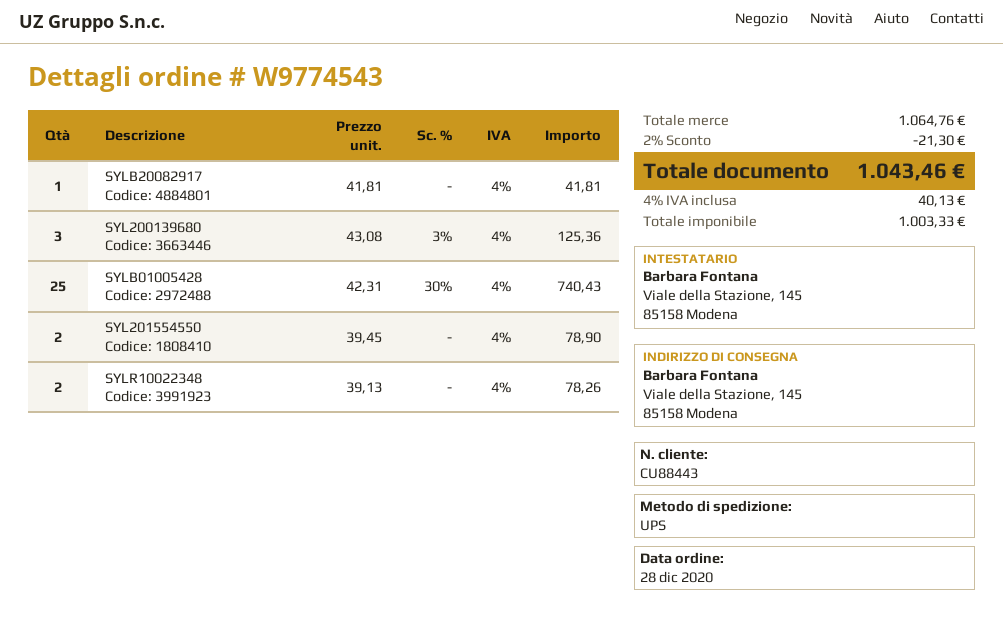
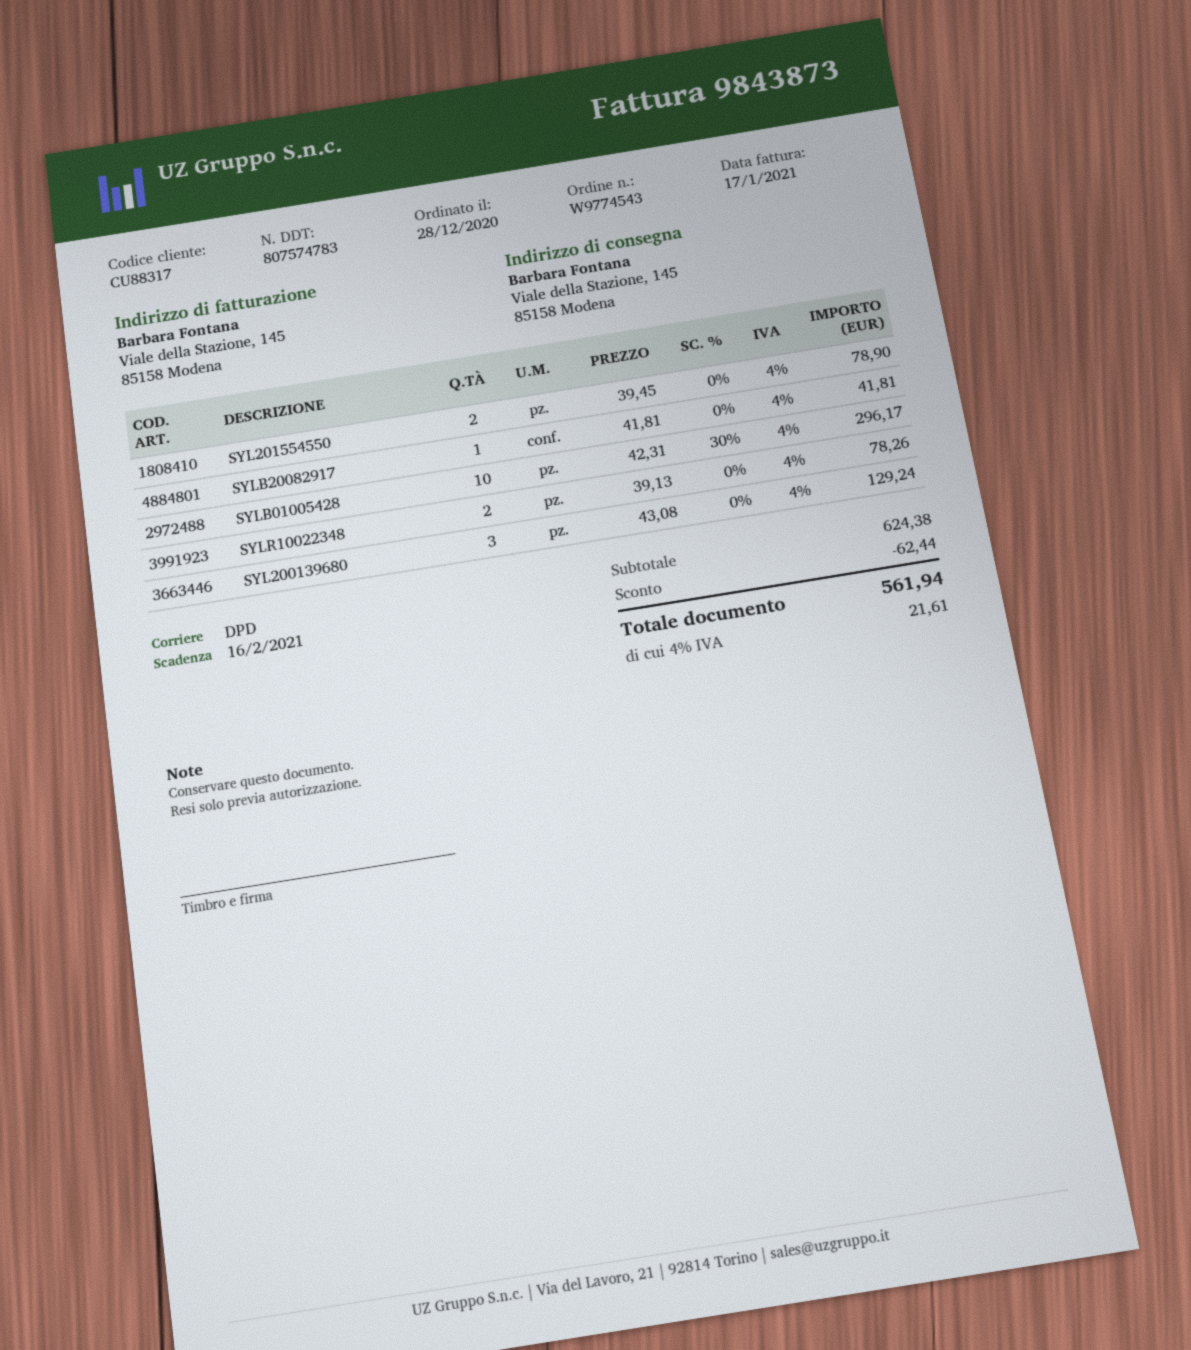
customer number: CU88443 -> CU88317
shipping method: UPS -> DPD
SYL200139680: 3 x 43.08 - 3% = 125.36 -> 3 x 43.08 = 129.24
SYLB01005428: 25 x 42.31 - 30% = 740.43 -> 10 x 42.31 - 30% = 296.17
subtotal: 1064.76 -> 624.38
discount: 21.30 -> 62.44
tax: 4% = 40.13 -> 4% = 21.61
total: 1043.46 -> 561.94

